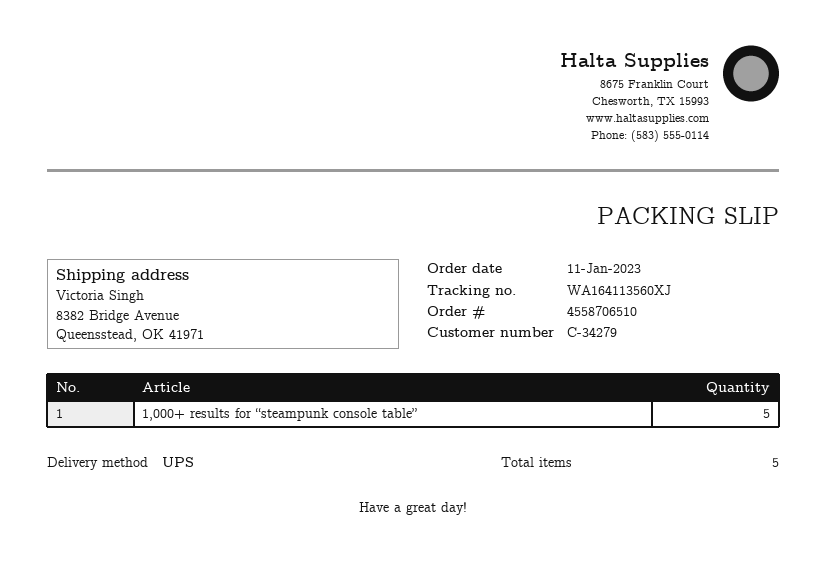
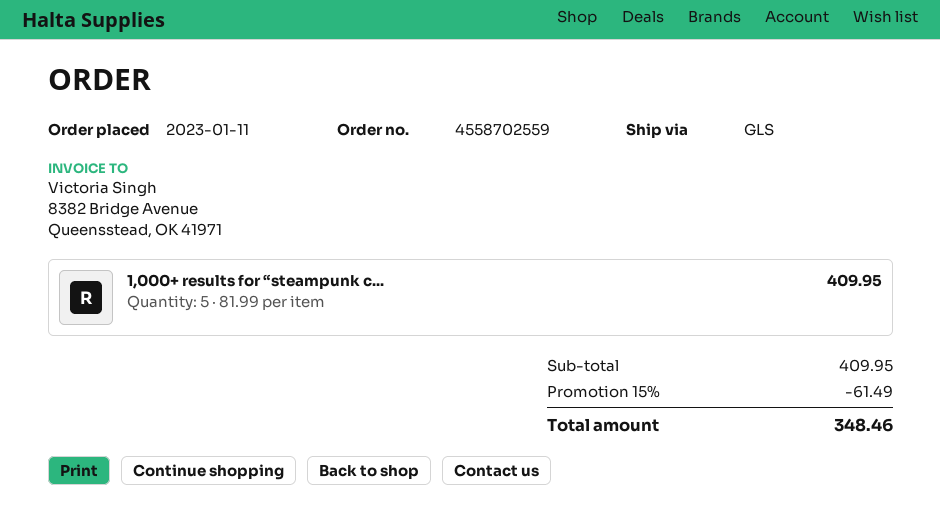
order number: 4558706510 -> 4558702559
shipping method: UPS -> GLS

